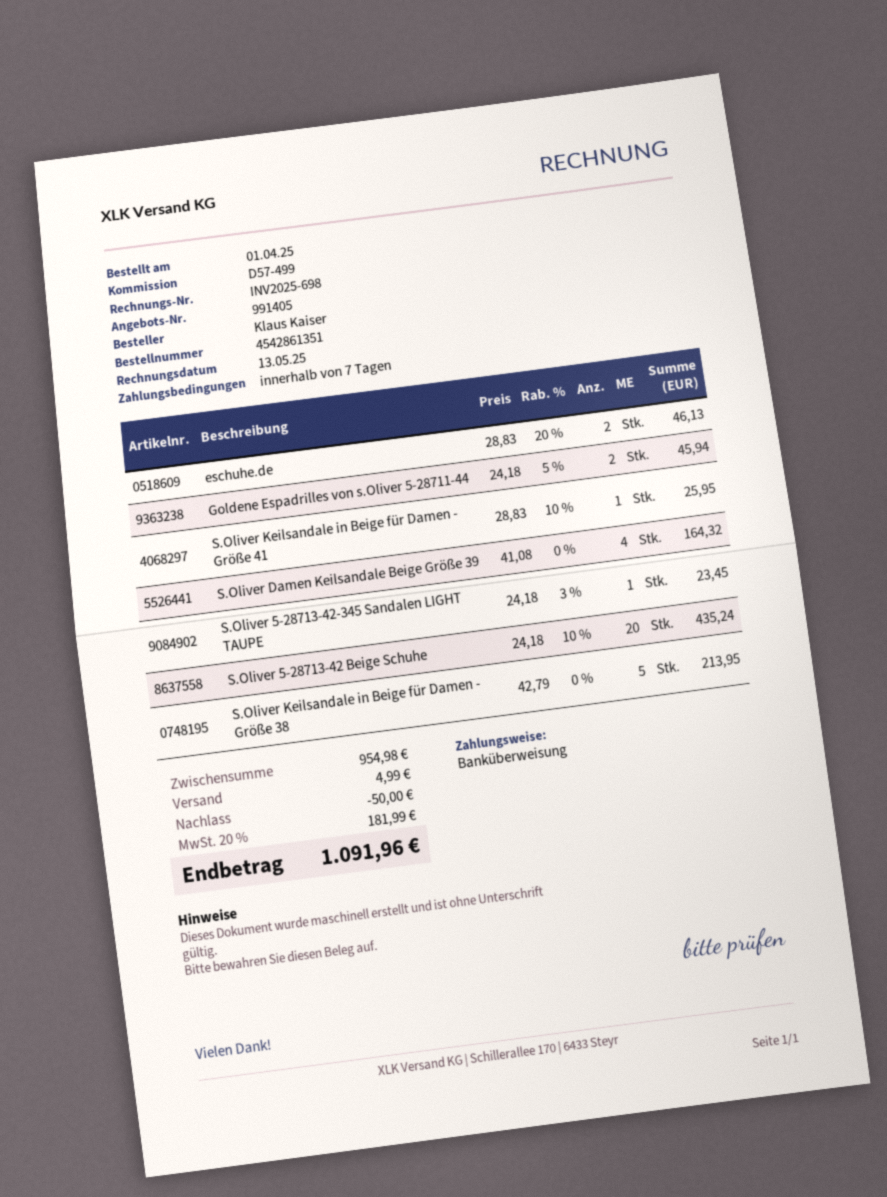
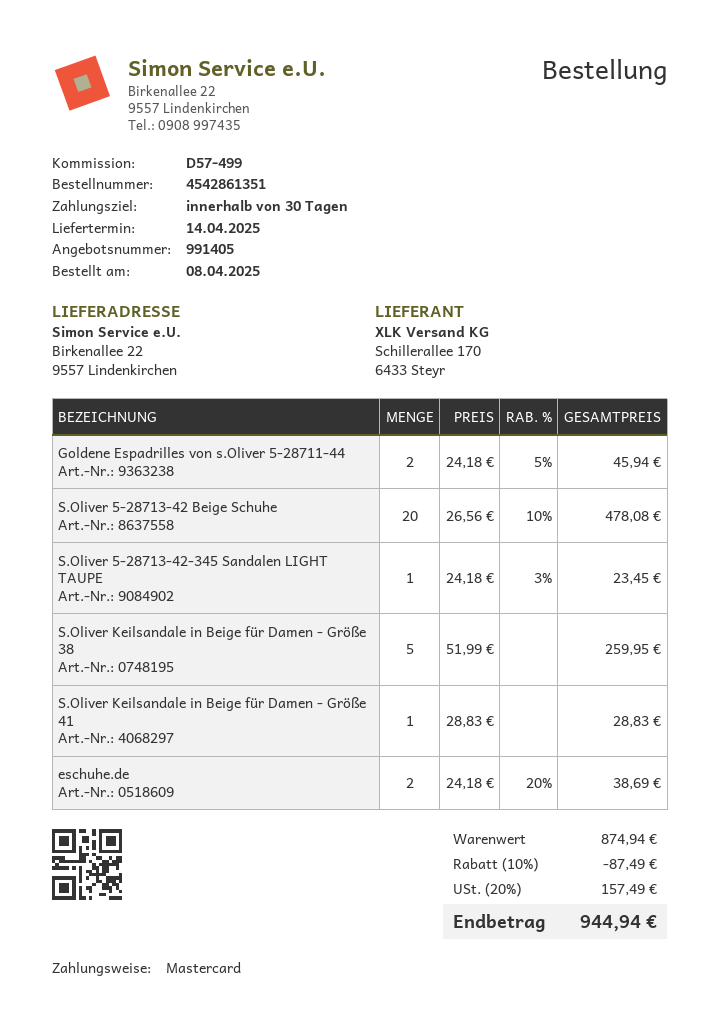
order date: 2025-04-01 -> 2025-04-08
payment terms: 7 days -> 30 days
payment method: bank transfer -> Mastercard
eschuhe.de: 2 x 28.83 - 20% = 46.13 -> 2 x 24.18 - 20% = 38.69
S.Oliver Keilsandale in Beige für Damen - Größe 41: 1 x 28.83 - 10% = 25.95 -> 1 x 28.83 = 28.83
S.Oliver Damen Keilsandale Beige Größe 39: 4 x 41.08 = 164.32 -> none
S.Oliver 5-28713-42 Beige Schuhe: 20 x 24.18 - 10% = 435.24 -> 20 x 26.56 - 10% = 478.08
S.Oliver Keilsandale in Beige für Damen - Größe 38: 5 x 42.79 = 213.95 -> 5 x 51.99 = 259.95
subtotal: 954.98 -> 874.94
discount: 50.00 -> 87.49
shipping: 4.99 -> none
tax: 20% = 181.99 -> 20% = 157.49
total: 1091.96 -> 944.94

